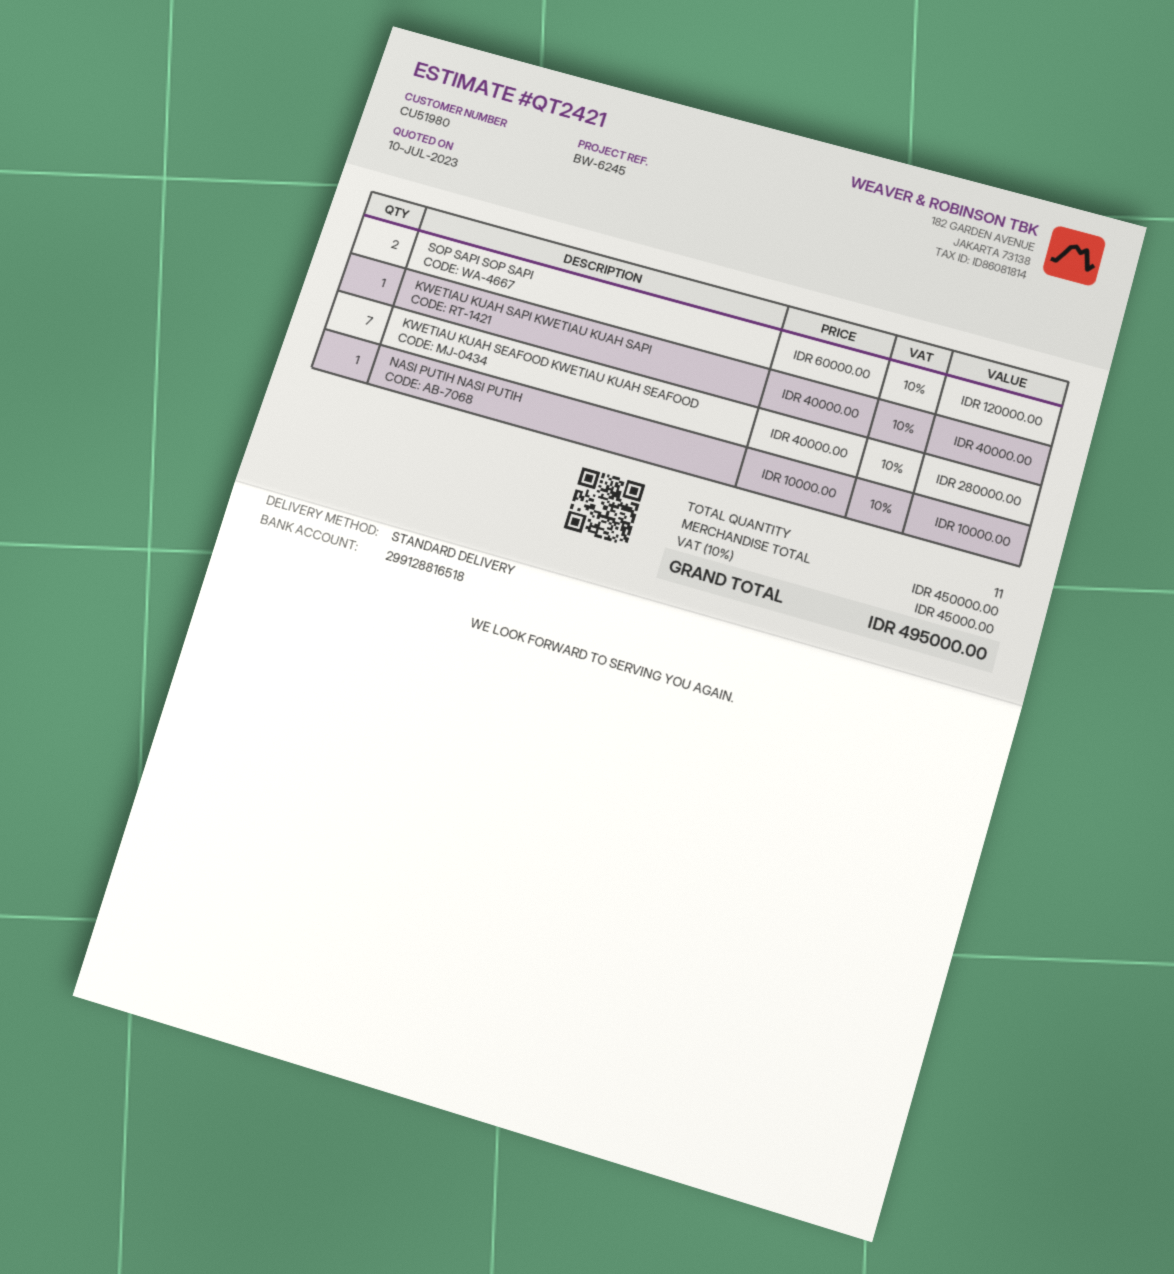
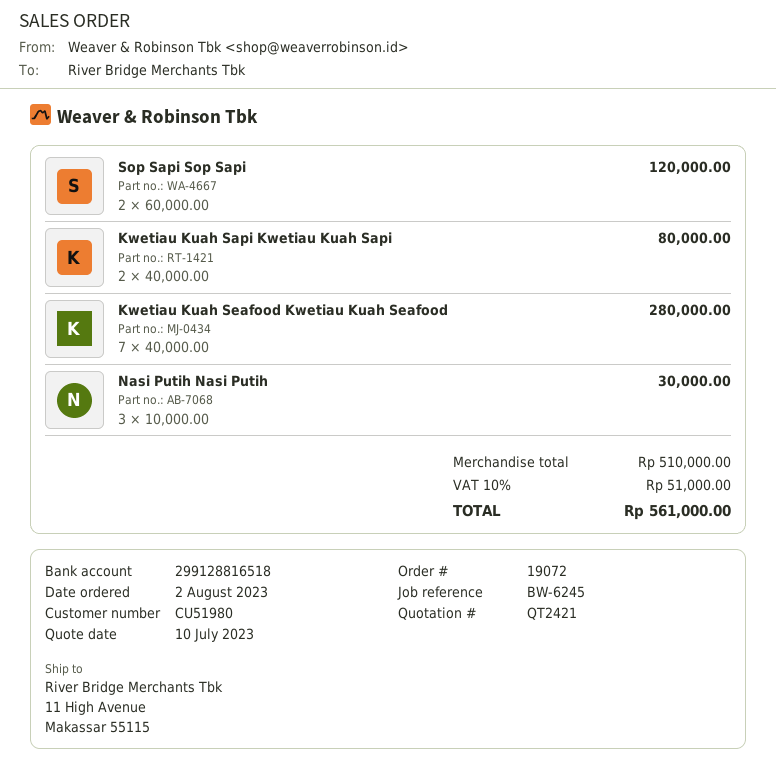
KWETIAU KUAH SAPI KWETIAU KUAH SAPI: 1 x 40000.00 = 40000.00 -> 2 x 40000.00 = 80000.00
NASI PUTIH NASI PUTIH: 1 x 10000.00 = 10000.00 -> 3 x 10000.00 = 30000.00
subtotal: 450000.00 -> 510000.00
tax: 10% = 45000.00 -> 10% = 51000.00
total: 495000.00 -> 561000.00

